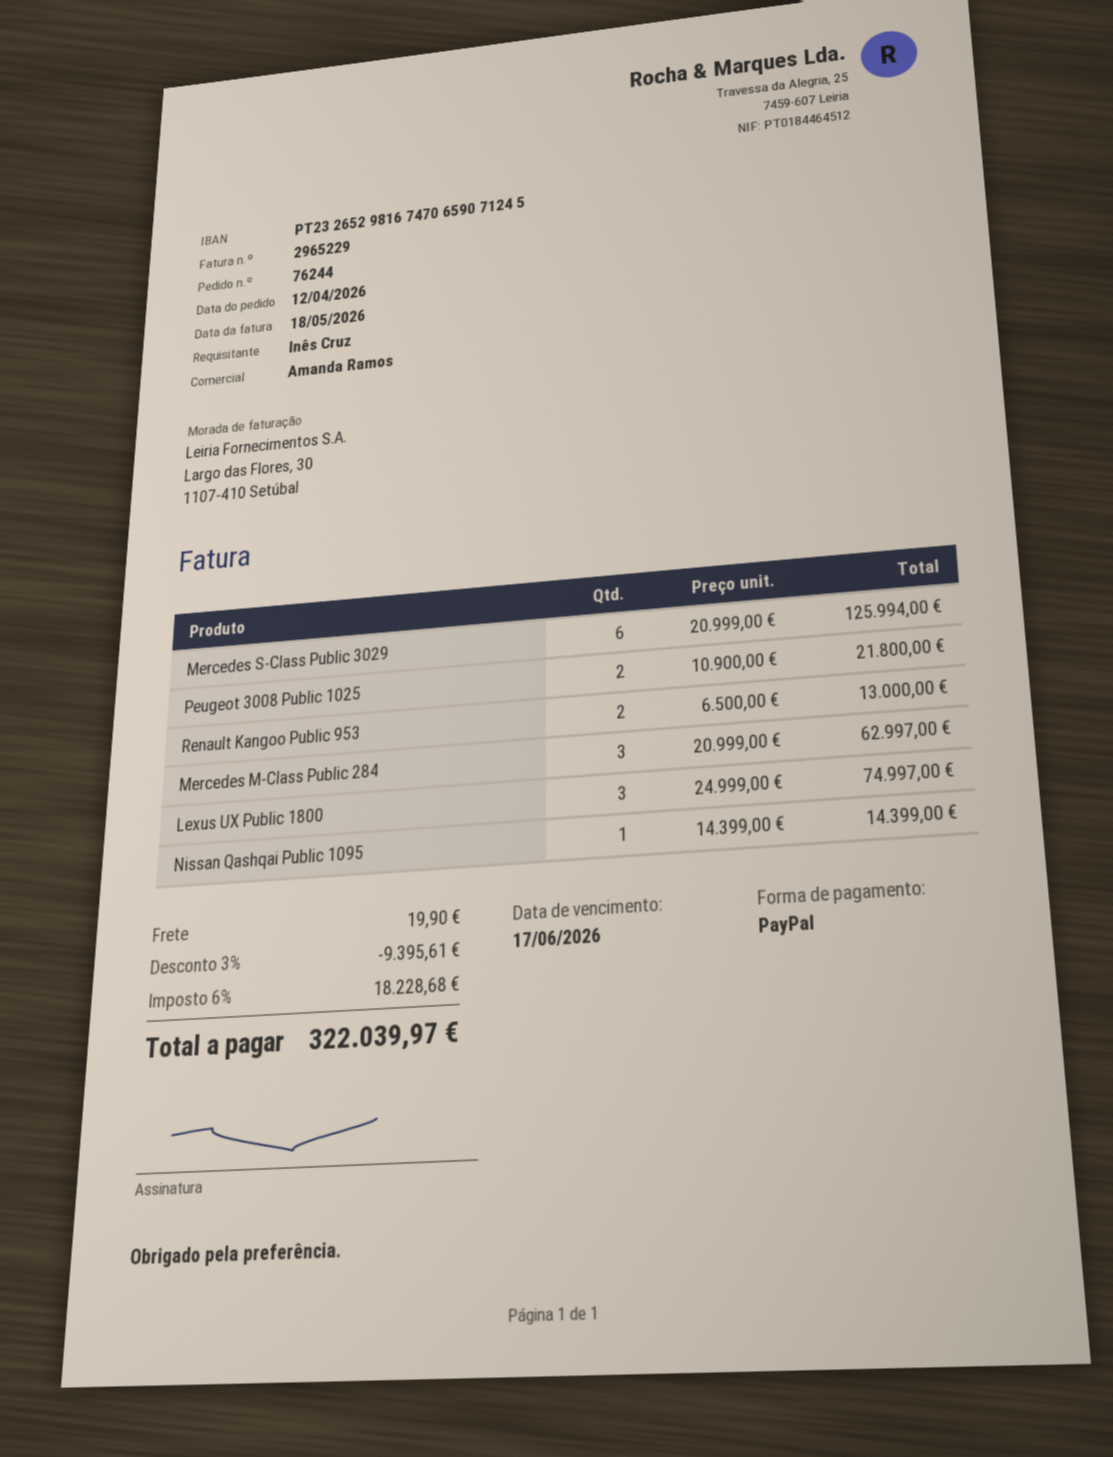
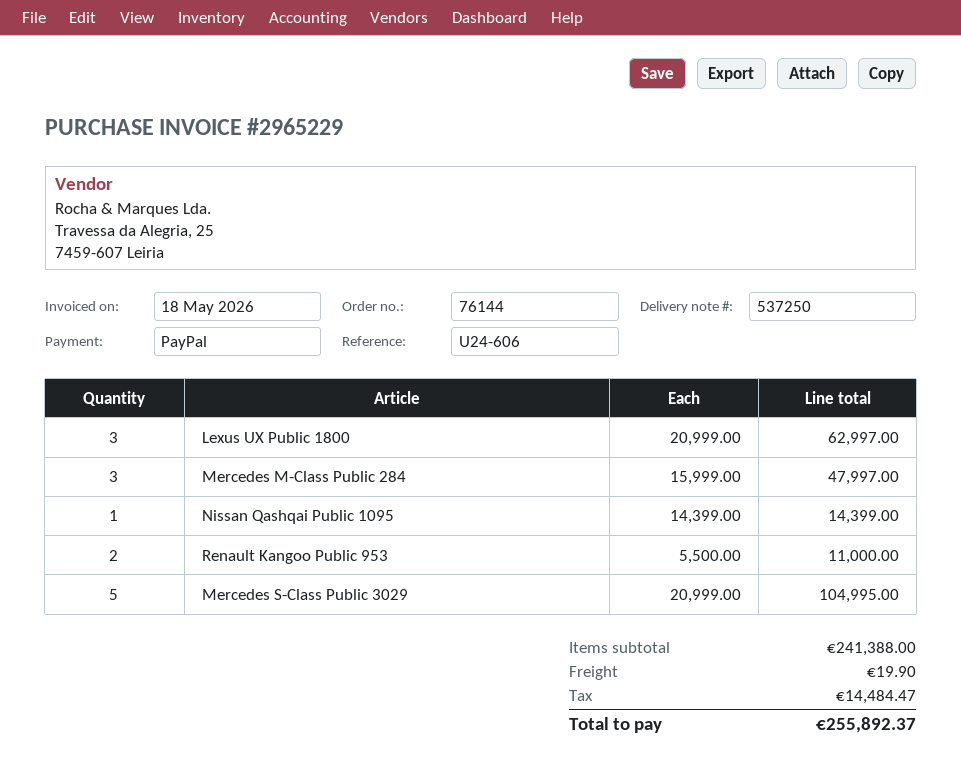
order number: 76244 -> 76144
Mercedes S-Class Public 3029: 6 x 20999.00 = 125994.00 -> 5 x 20999.00 = 104995.00
Peugeot 3008 Public 1025: 2 x 10900.00 = 21800.00 -> none
Renault Kangoo Public 953: 2 x 6500.00 = 13000.00 -> 2 x 5500.00 = 11000.00
Mercedes M-Class Public 284: 3 x 20999.00 = 62997.00 -> 3 x 15999.00 = 47997.00
Lexus UX Public 1800: 3 x 24999.00 = 74997.00 -> 3 x 20999.00 = 62997.00
discount: 3% = 9395.61 -> none
tax: 18228.68 -> 14484.47
total: 322039.97 -> 255892.37

